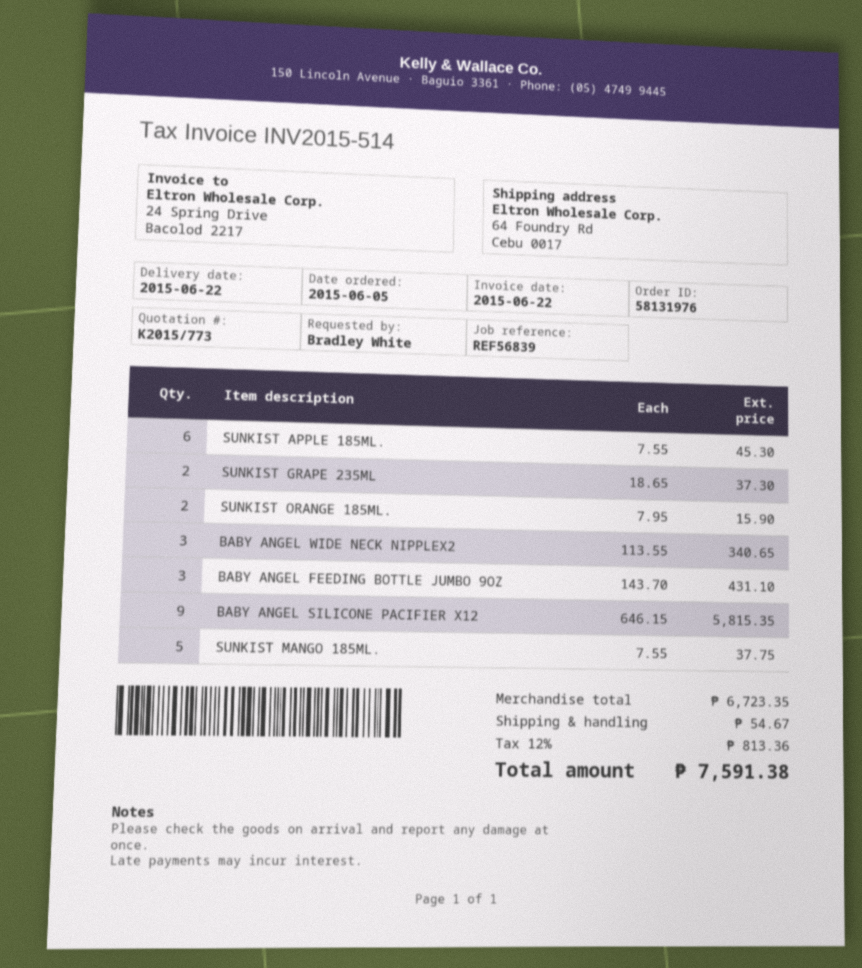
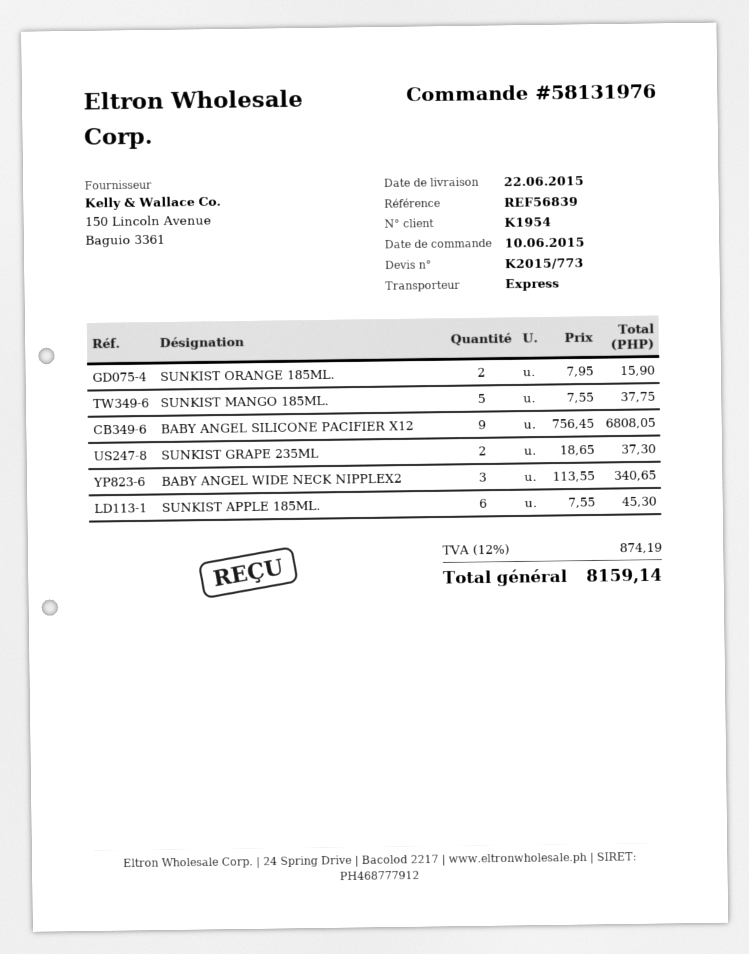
order date: 2015-06-05 -> 2015-06-10
BABY ANGEL FEEDING BOTTLE JUMBO 9OZ: 3 x 143.70 = 431.10 -> none
BABY ANGEL SILICONE PACIFIER X12: 9 x 646.15 = 5815.35 -> 9 x 756.45 = 6808.05
shipping: 54.67 -> none
tax: 12% = 813.36 -> 12% = 874.19
total: 7591.38 -> 8159.14

